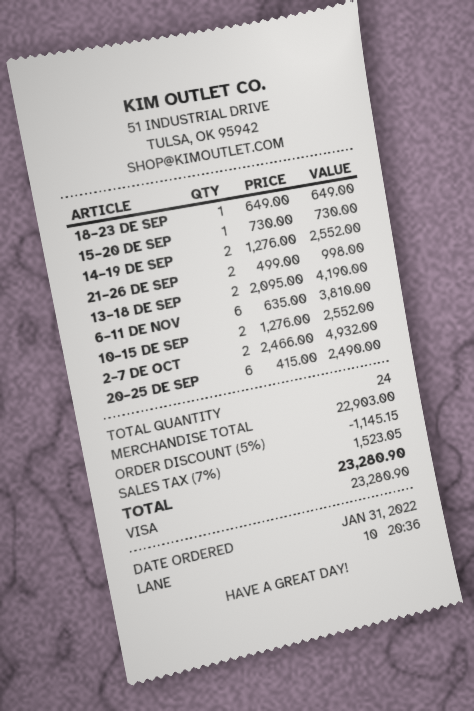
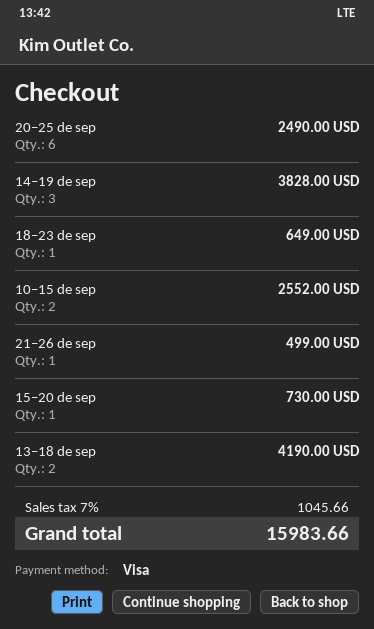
14–19 DE SEP: 2 for 2552.00 -> 3 for 3828.00
21–26 DE SEP: 2 for 998.00 -> 1 for 499.00
6–11 DE NOV: 6 for 3810.00 -> none
2–7 DE OCT: 2 for 4932.00 -> none
discount: 5% = 1145.15 -> none
tax: 7% = 1523.05 -> 7% = 1045.66
total: 23280.90 -> 15983.66

